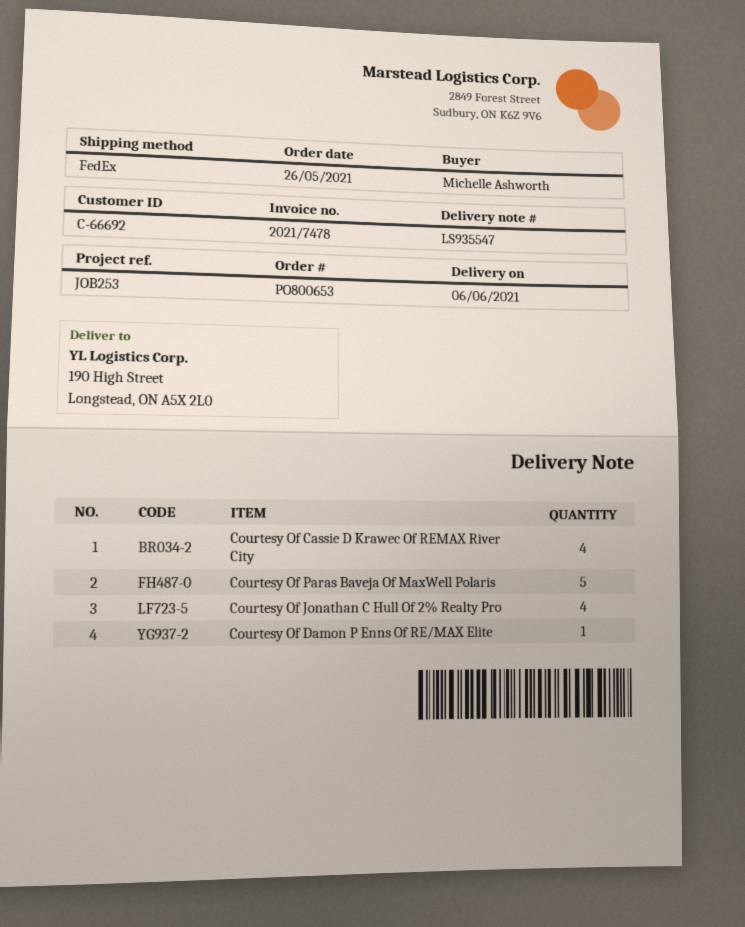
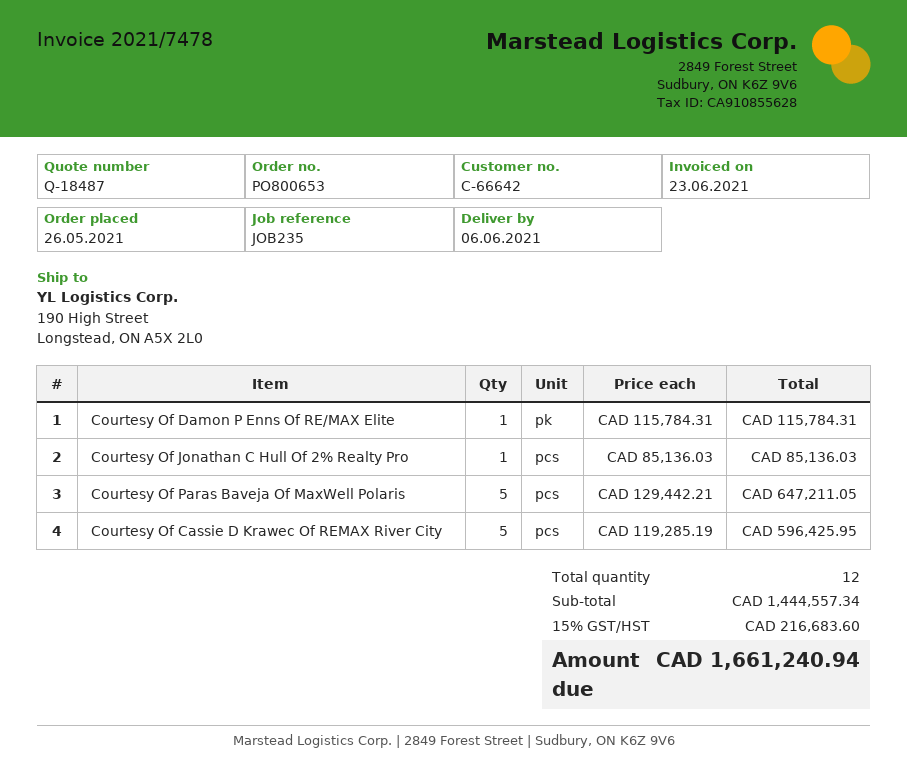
customer number: C-66692 -> C-66642
reference: JOB253 -> JOB235
Courtesy Of Cassie D Krawec Of REMAX River City: 4 -> 5
Courtesy Of Jonathan C Hull Of 2% Realty Pro: 4 -> 1

